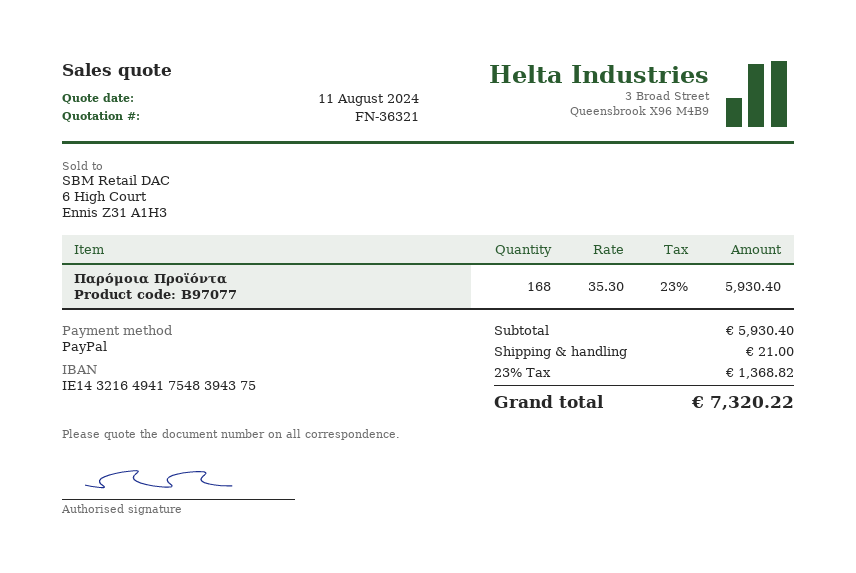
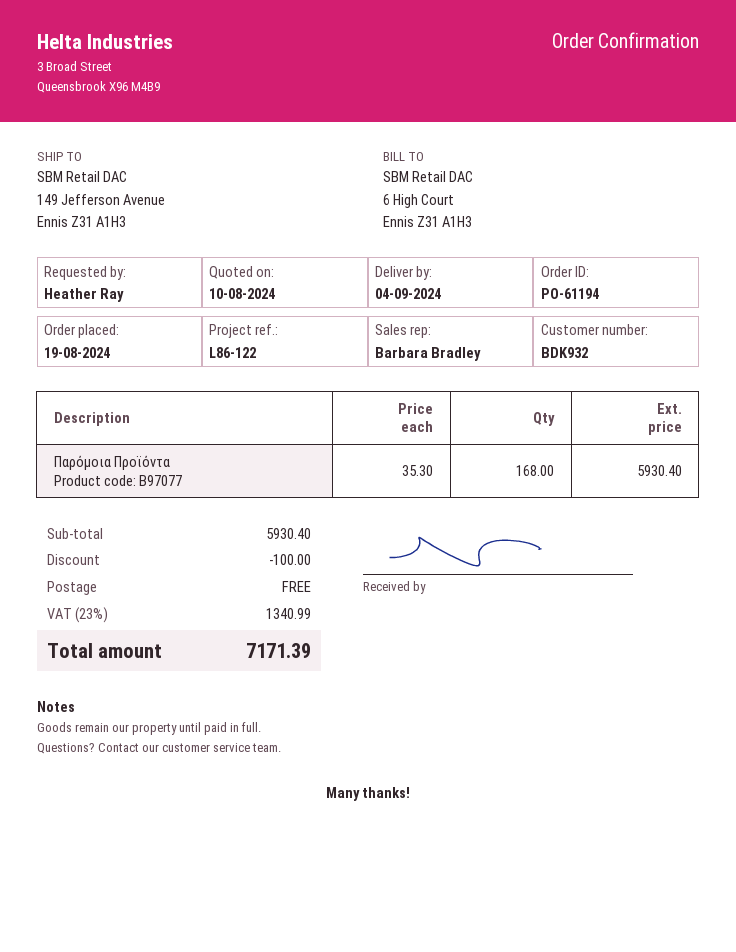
quote date: 2024-08-11 -> 2024-08-10
discount: none -> 100.00
shipping: 21.00 -> 0.00
tax: 23% = 1368.82 -> 23% = 1340.99
total: 7320.22 -> 7171.39

